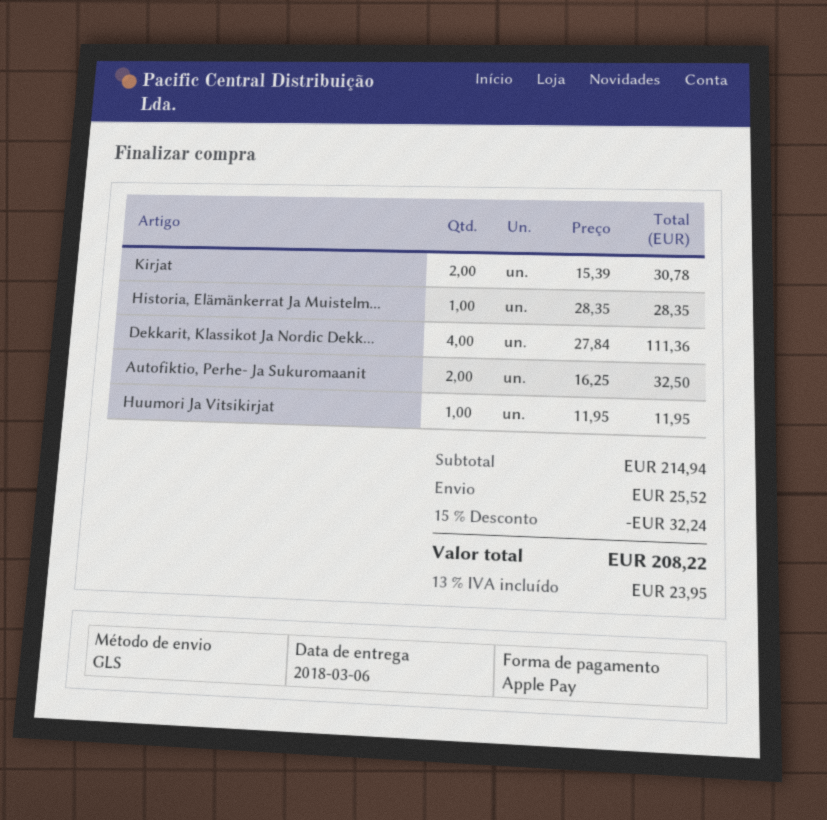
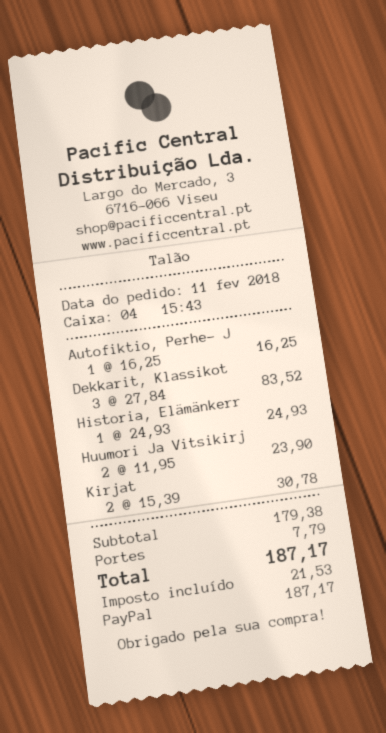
payment method: Apple Pay -> PayPal
Historia, Elämänkerrat Ja Muistelm...: 1 x 28.35 = 28.35 -> 1 x 24.93 = 24.93
Dekkarit, Klassikot Ja Nordic Dekk...: 4 x 27.84 = 111.36 -> 3 x 27.84 = 83.52
Autofiktio, Perhe- Ja Sukuromaanit: 2 x 16.25 = 32.50 -> 1 x 16.25 = 16.25
Huumori Ja Vitsikirjat: 1 x 11.95 = 11.95 -> 2 x 11.95 = 23.90
subtotal: 214.94 -> 179.38
discount: 15% = 32.24 -> none
shipping: 25.52 -> 7.79
tax: 23.95 -> 21.53
total: 208.22 -> 187.17

